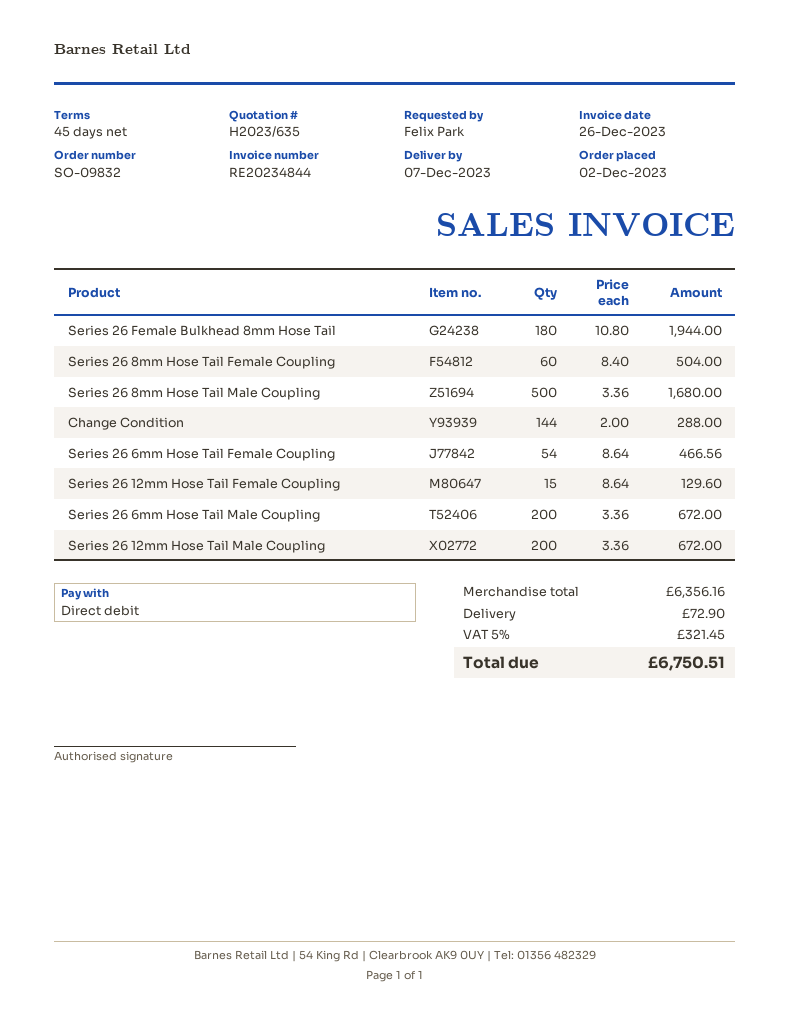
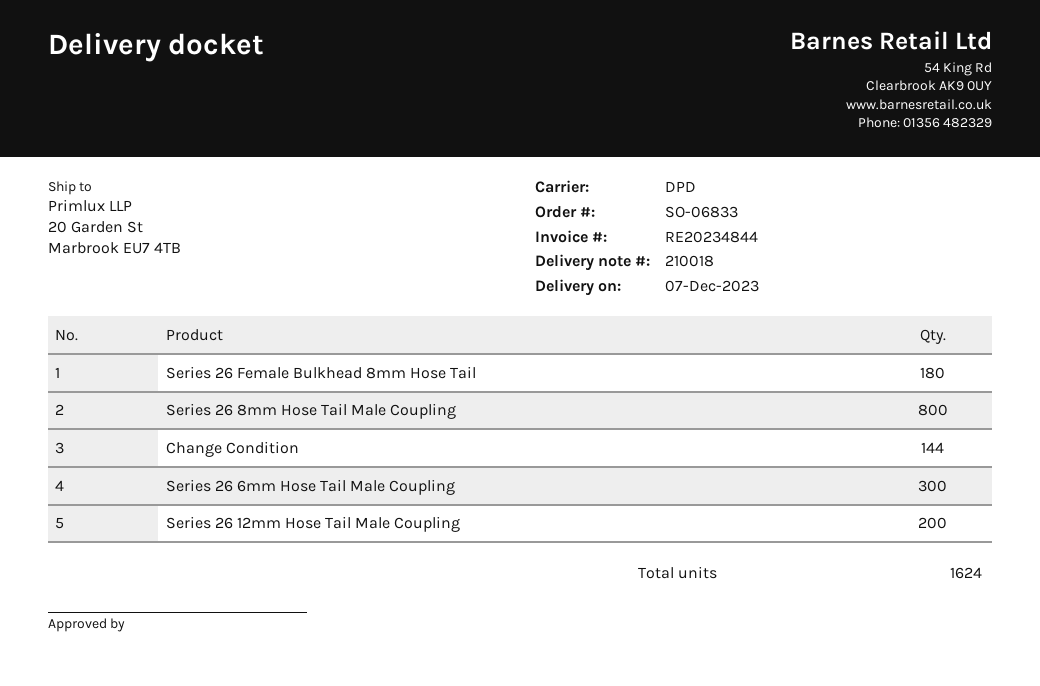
order number: SO-09832 -> SO-06833
Series 26 8mm Hose Tail Female Coupling: 60 -> none
Series 26 8mm Hose Tail Male Coupling: 500 -> 800
Series 26 6mm Hose Tail Female Coupling: 54 -> none
Series 26 12mm Hose Tail Female Coupling: 15 -> none
Series 26 6mm Hose Tail Male Coupling: 200 -> 300

